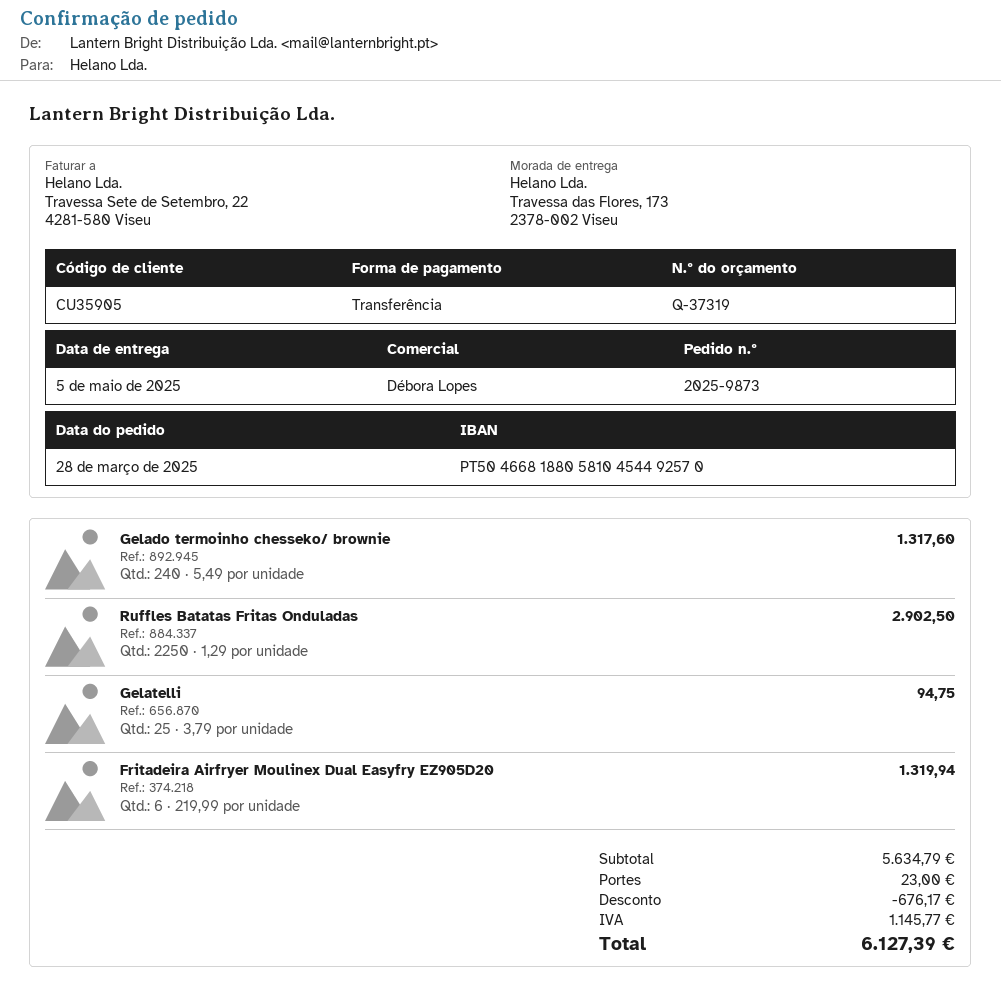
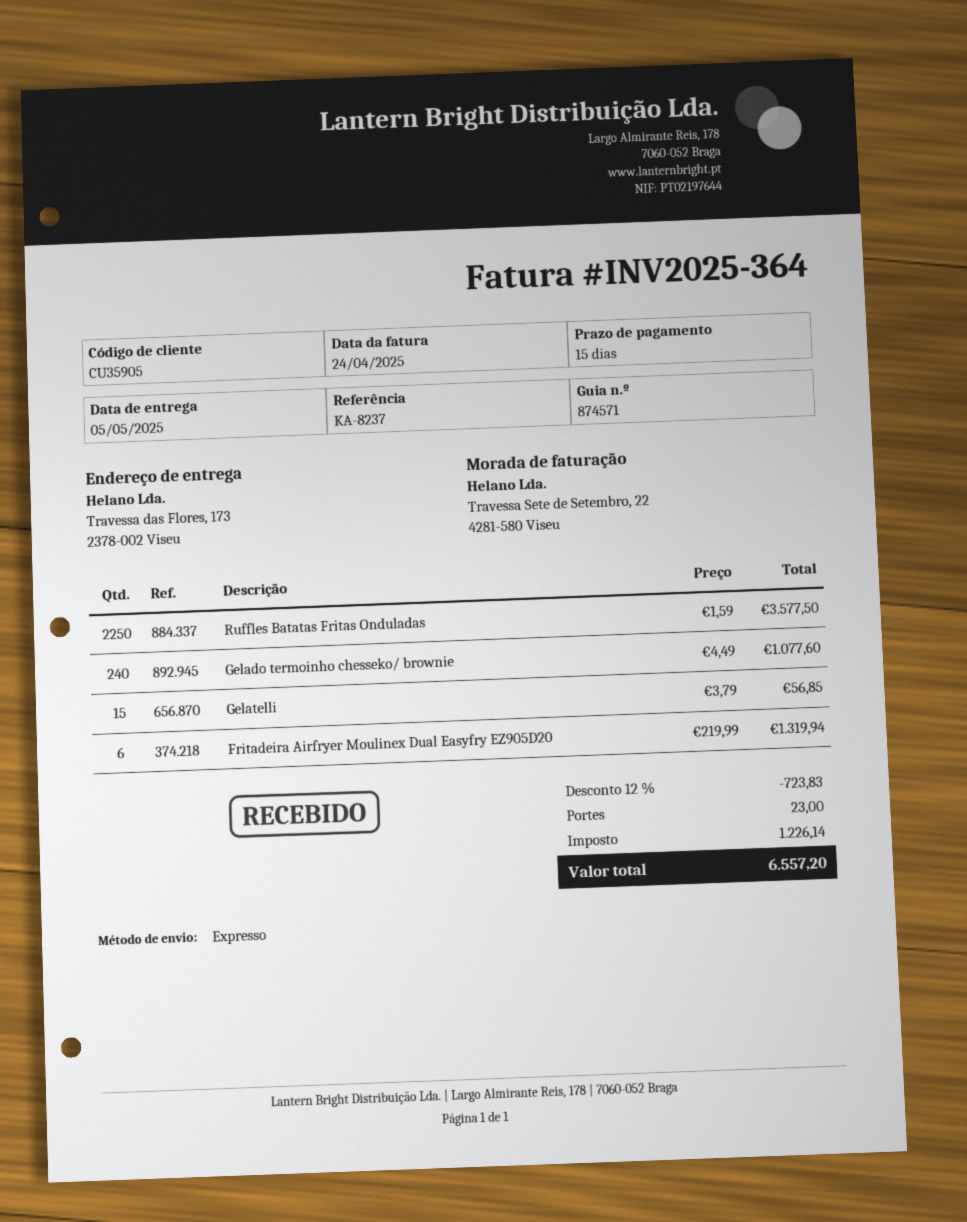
Gelado termoinho chesseko/ brownie: 240 x 5.49 = 1317.60 -> 240 x 4.49 = 1077.60
Ruffles Batatas Fritas Onduladas: 2250 x 1.29 = 2902.50 -> 2250 x 1.59 = 3577.50
Gelatelli: 25 x 3.79 = 94.75 -> 15 x 3.79 = 56.85
discount: 676.17 -> 723.83
tax: 1145.77 -> 1226.14
total: 6127.39 -> 6557.20

